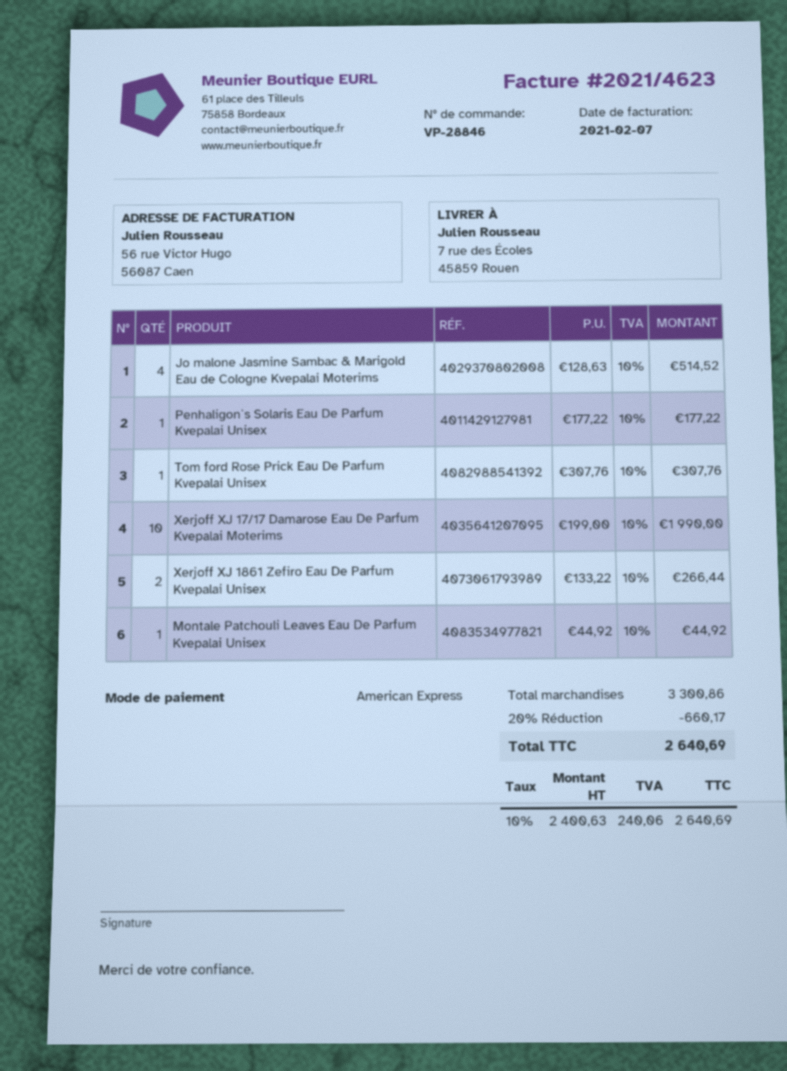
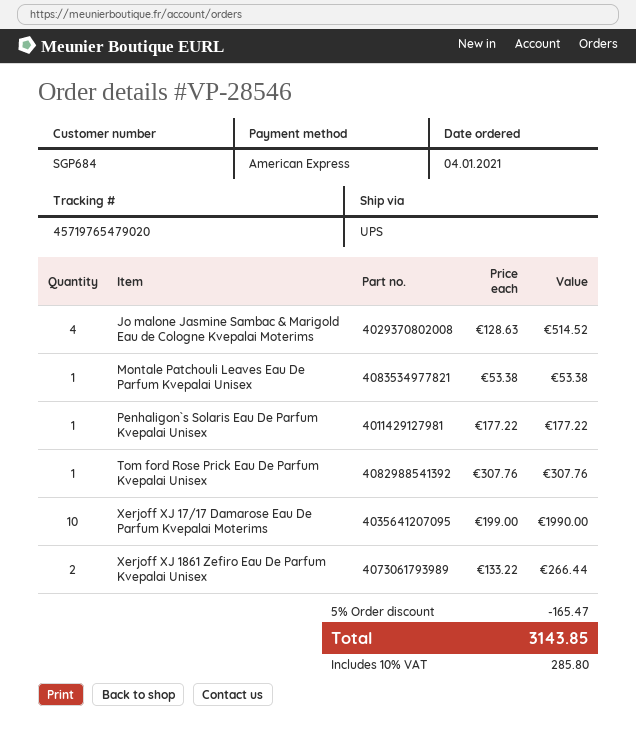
order number: VP-28846 -> VP-28546
Montale Patchouli Leaves Eau De Parfum Kvepalai Unisex: 1 x 44.92 = 44.92 -> 1 x 53.38 = 53.38
discount: 20% = 660.17 -> 5% = 165.47
tax: 10% = 240.06 -> 10% = 285.80
total: 2640.69 -> 3143.85

